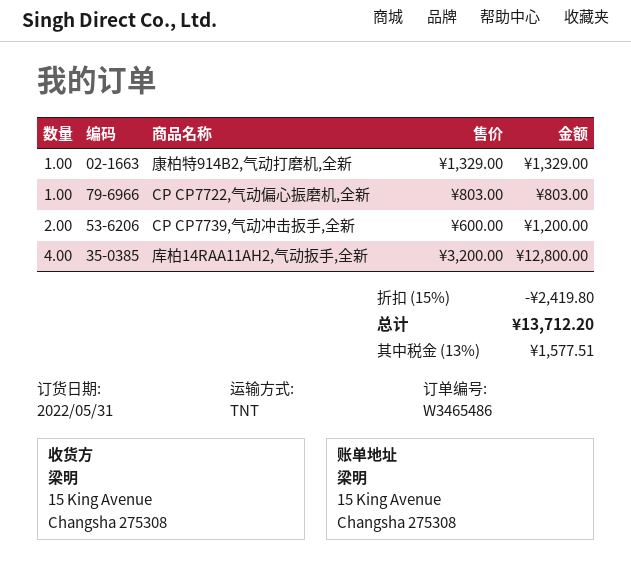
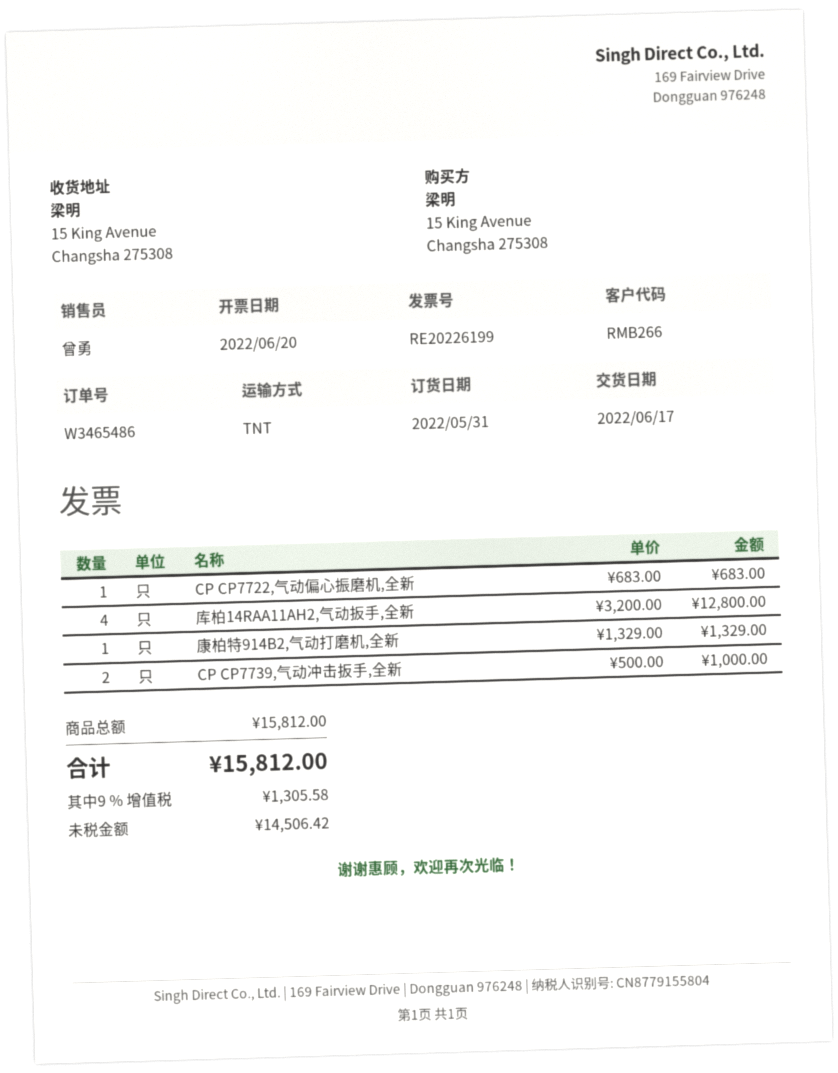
CP CP7722,气动偏心振磨机,全新: 1 x 803.00 = 803.00 -> 1 x 683.00 = 683.00
CP CP7739,气动冲击扳手,全新: 2 x 600.00 = 1200.00 -> 2 x 500.00 = 1000.00
discount: 15% = 2419.80 -> none
tax: 13% = 1577.51 -> 9% = 1305.58
total: 13712.20 -> 15812.00

